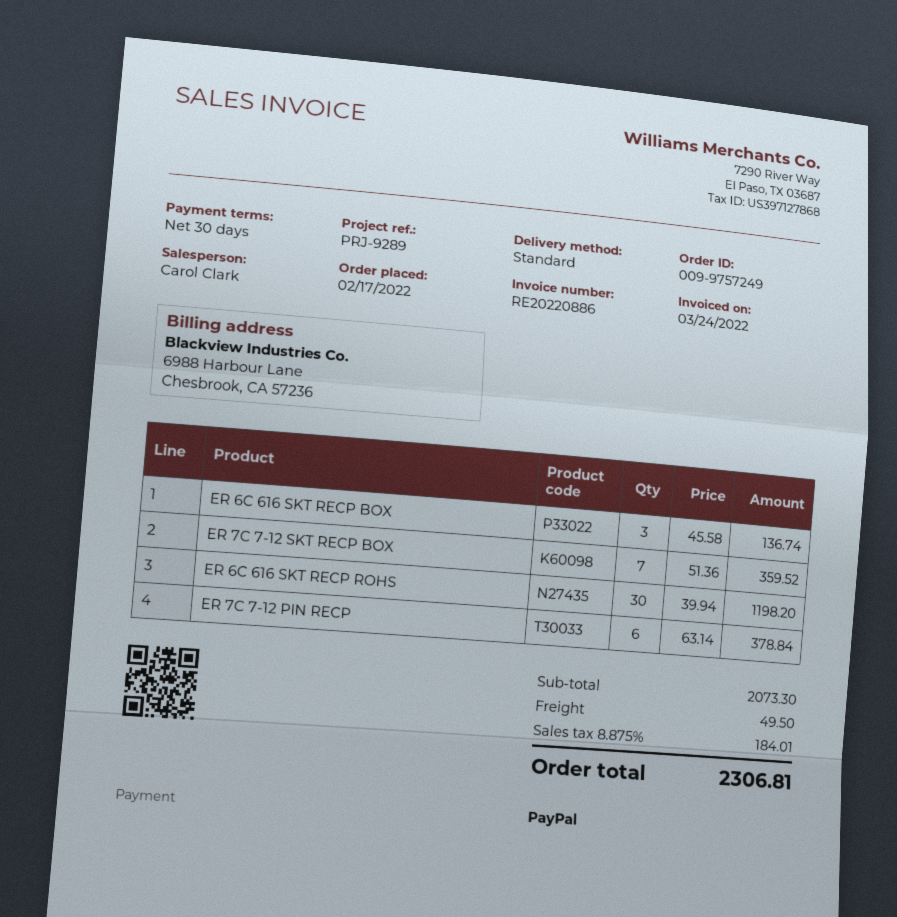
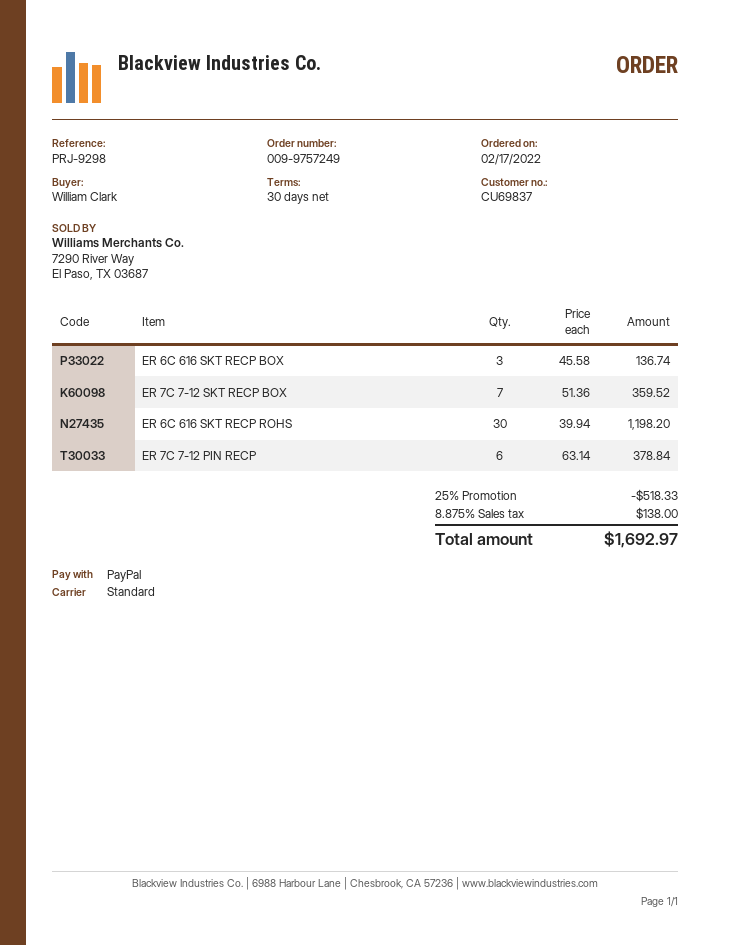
reference: PRJ-9289 -> PRJ-9298
discount: none -> 25% = 518.33
shipping: 49.50 -> none
tax: 8.875% = 184.01 -> 8.875% = 138.00
total: 2306.81 -> 1692.97

